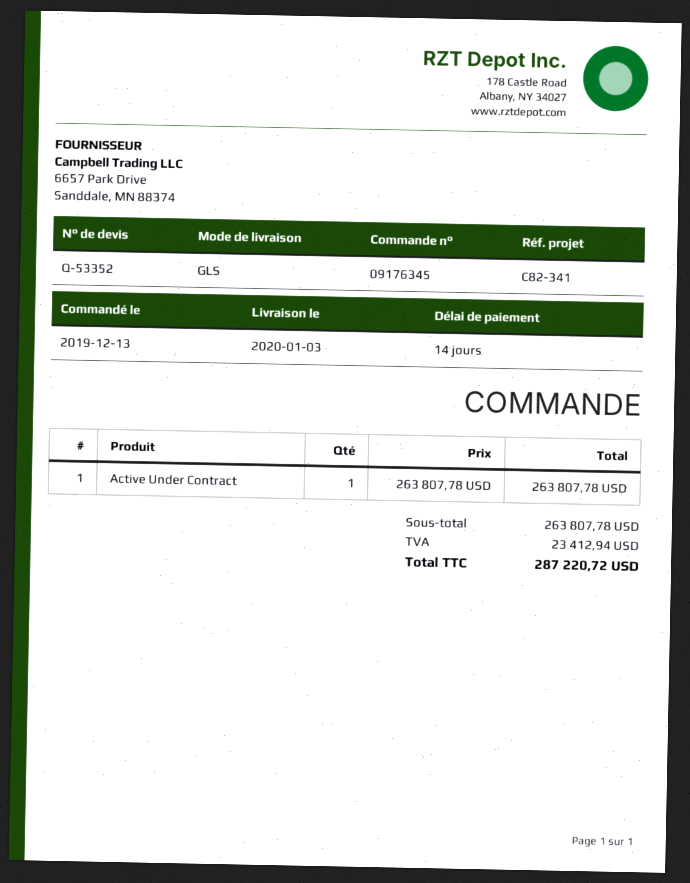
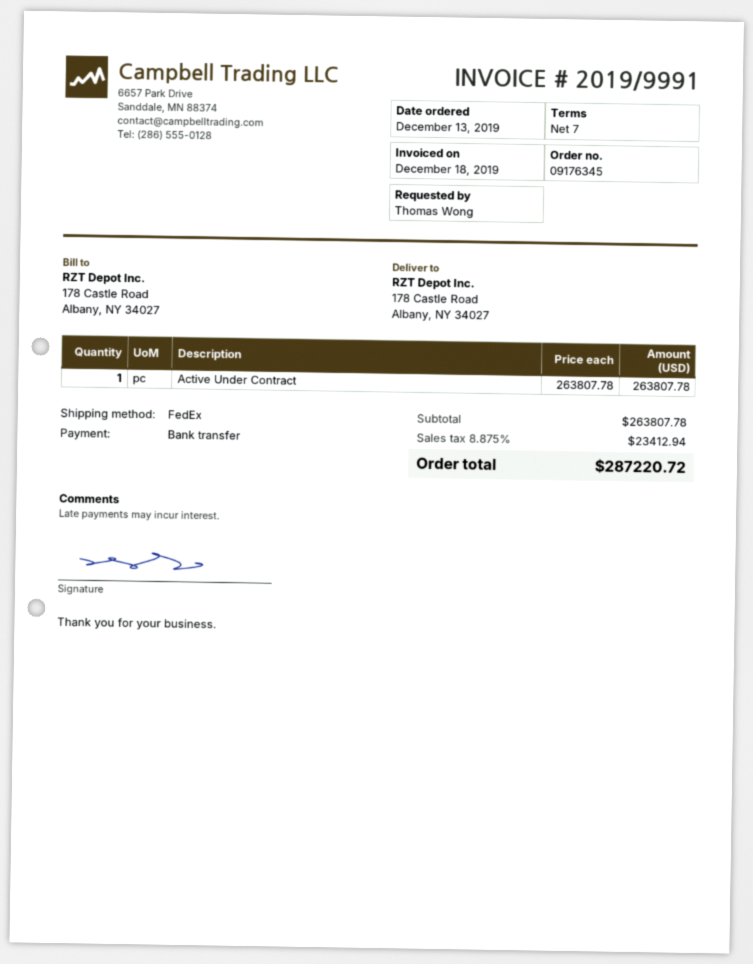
payment terms: 14 days -> 7 days
shipping method: GLS -> FedEx

